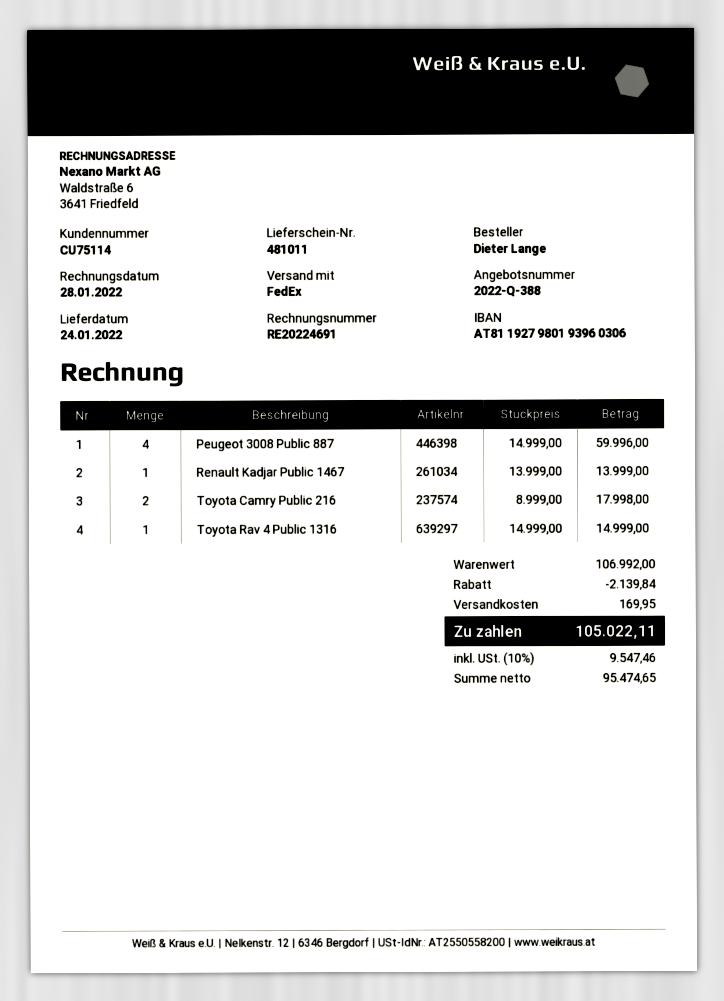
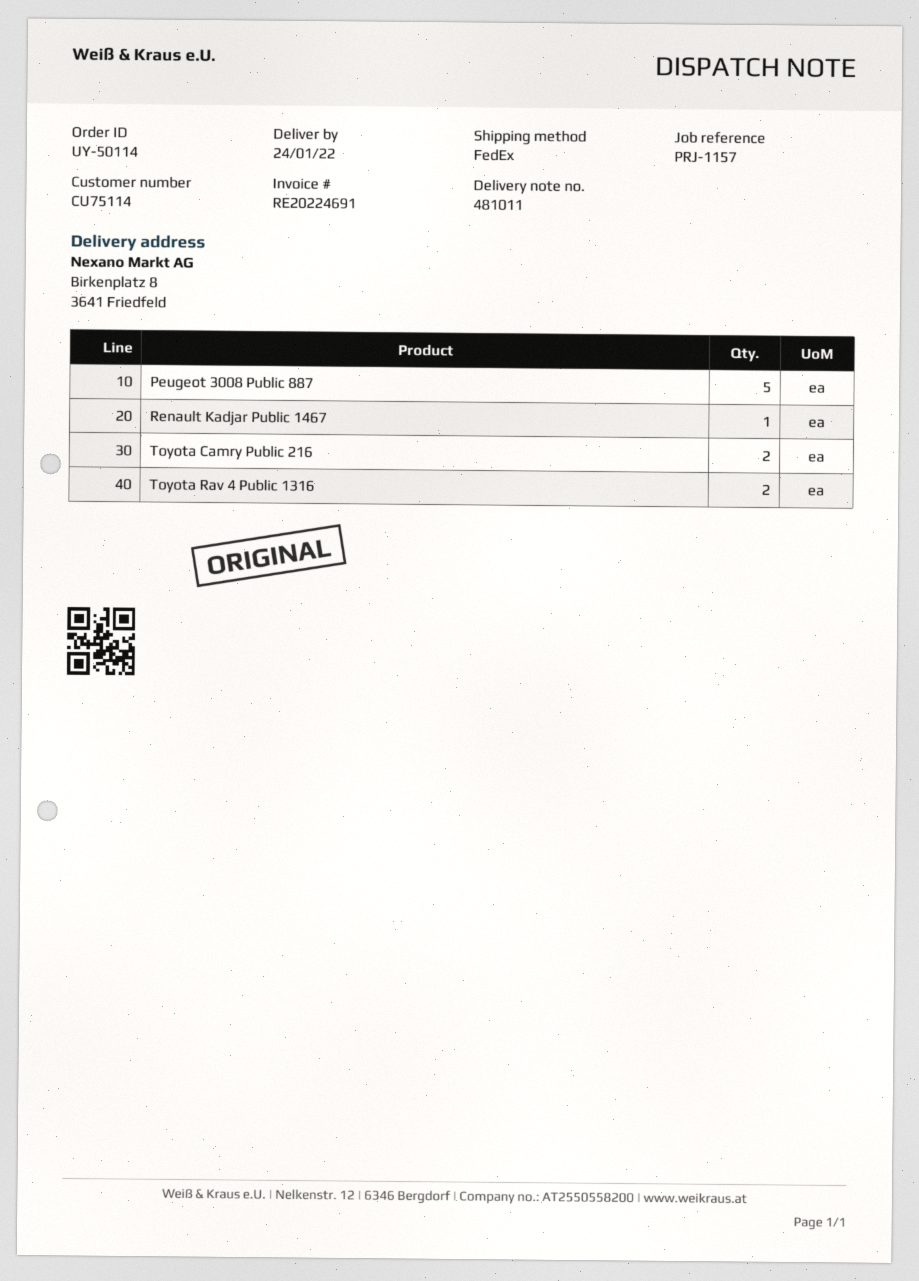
Peugeot 3008 Public 887: 4 -> 5
Toyota Rav 4 Public 1316: 1 -> 2

